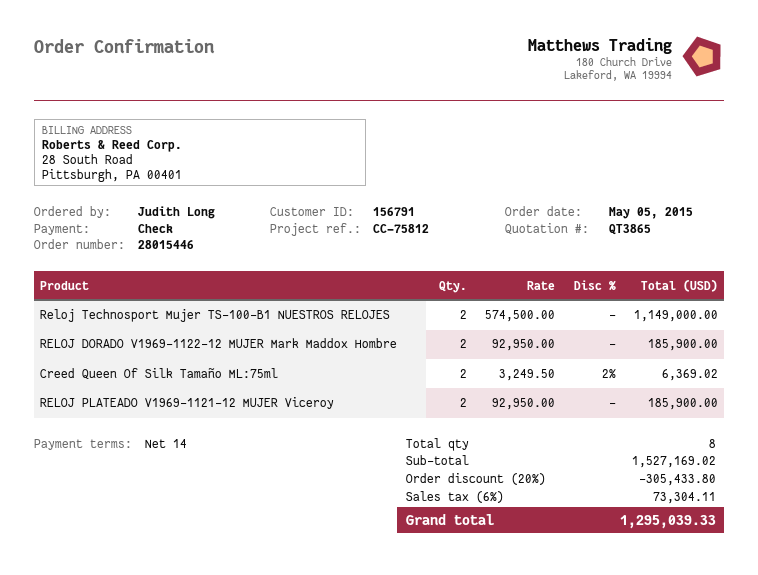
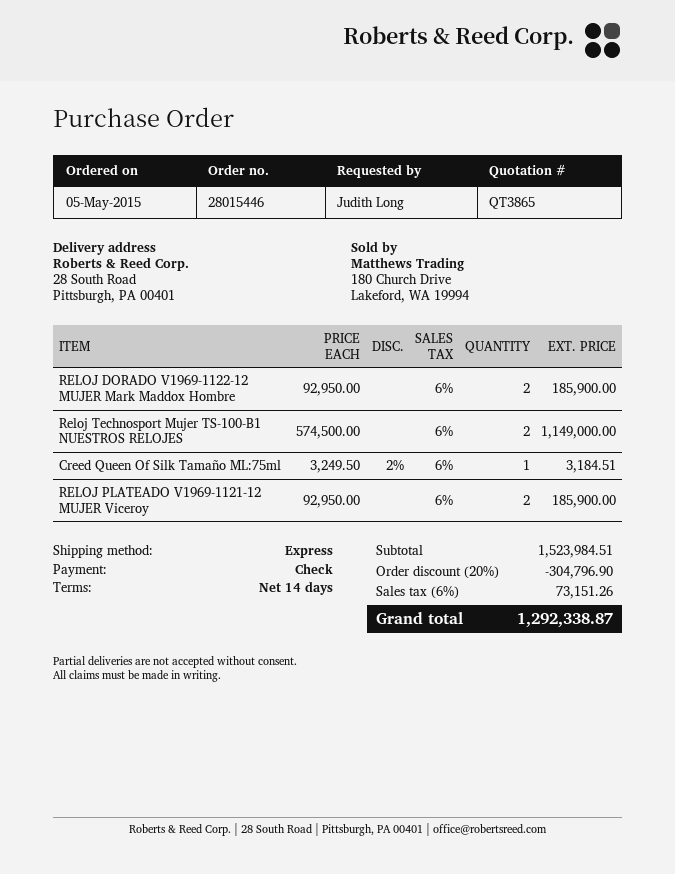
Creed Queen Of Silk Tamaño ML:75ml: 2 x 3249.50 - 2% = 6369.02 -> 1 x 3249.50 - 2% = 3184.51
subtotal: 1527169.02 -> 1523984.51
discount: 20% = 305433.80 -> 20% = 304796.90
tax: 6% = 73304.11 -> 6% = 73151.26
total: 1295039.33 -> 1292338.87

